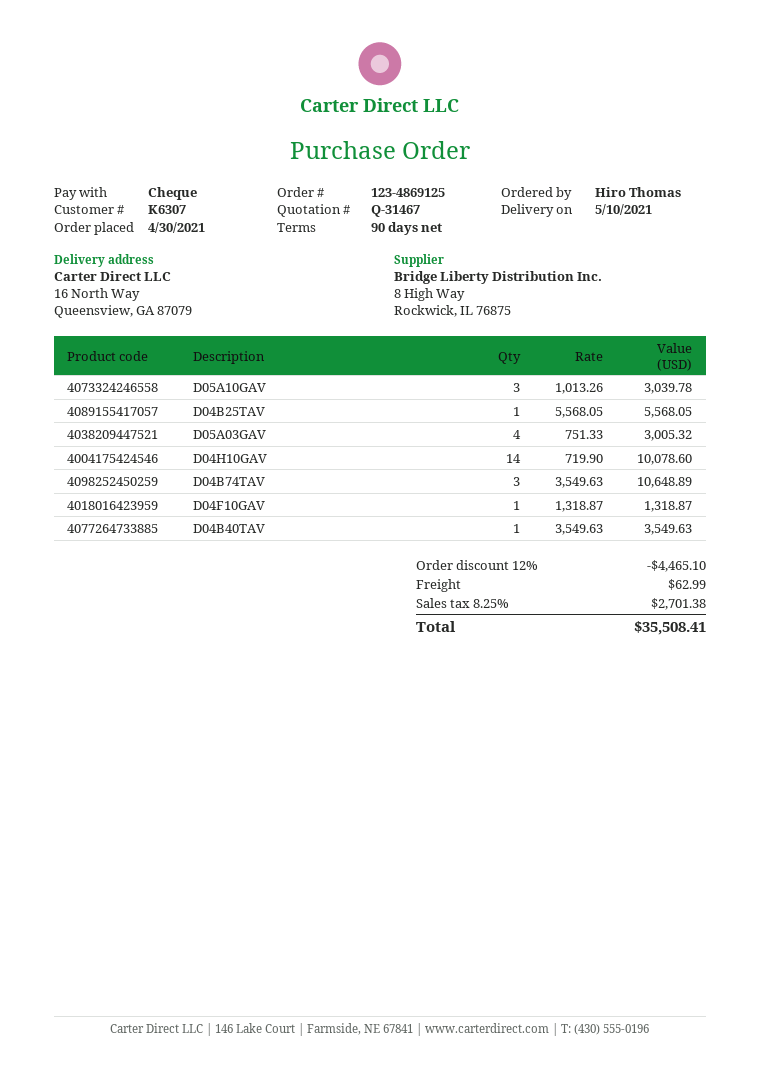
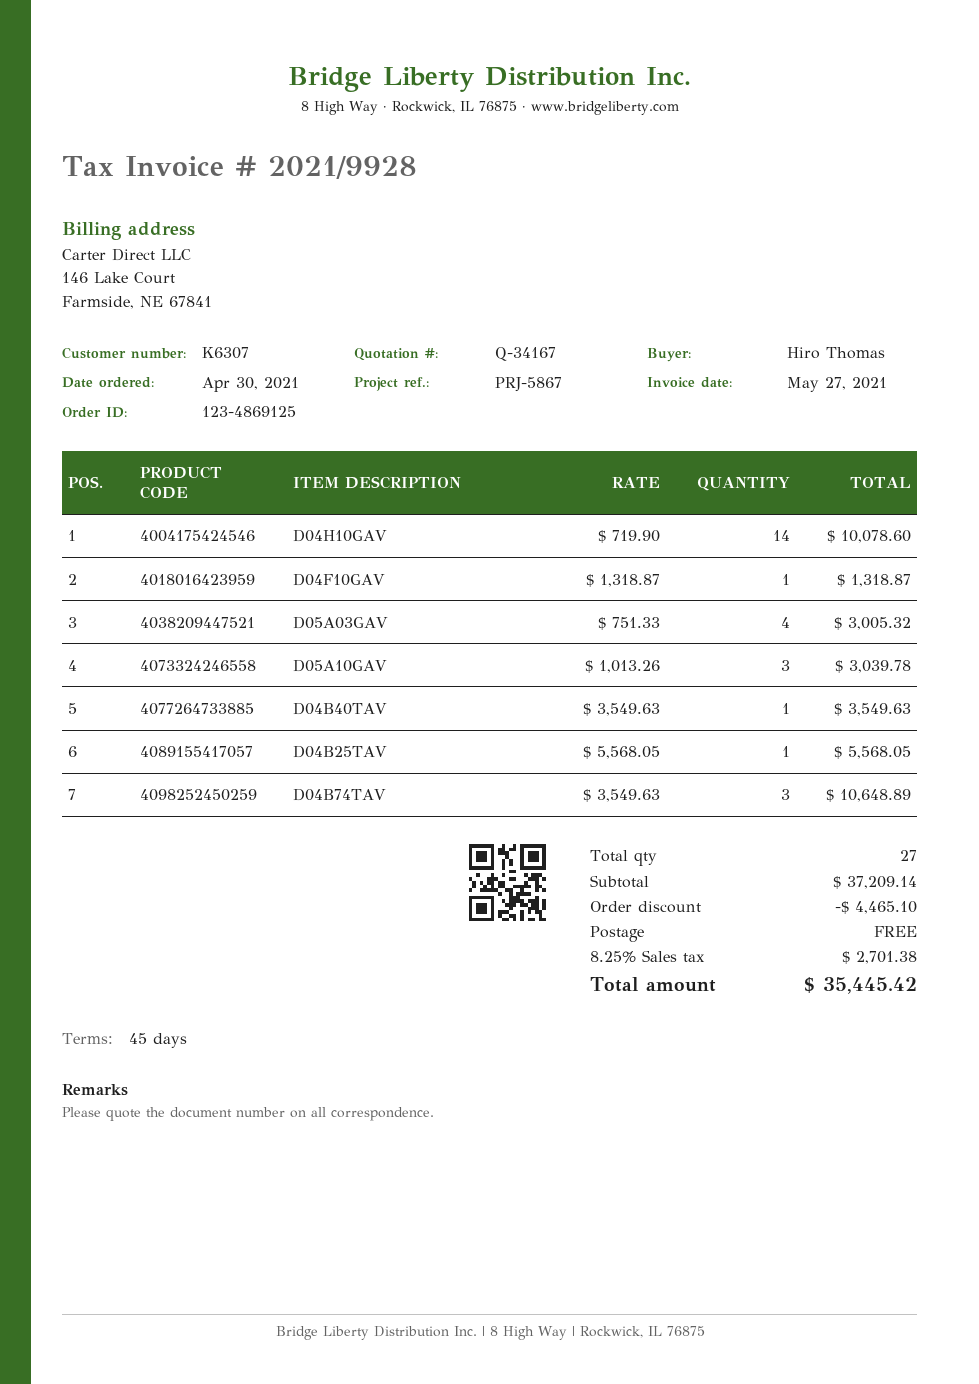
quote number: Q-31467 -> Q-34167
payment terms: 90 days -> 45 days
shipping: 62.99 -> 0.00
total: 35508.41 -> 35445.42

